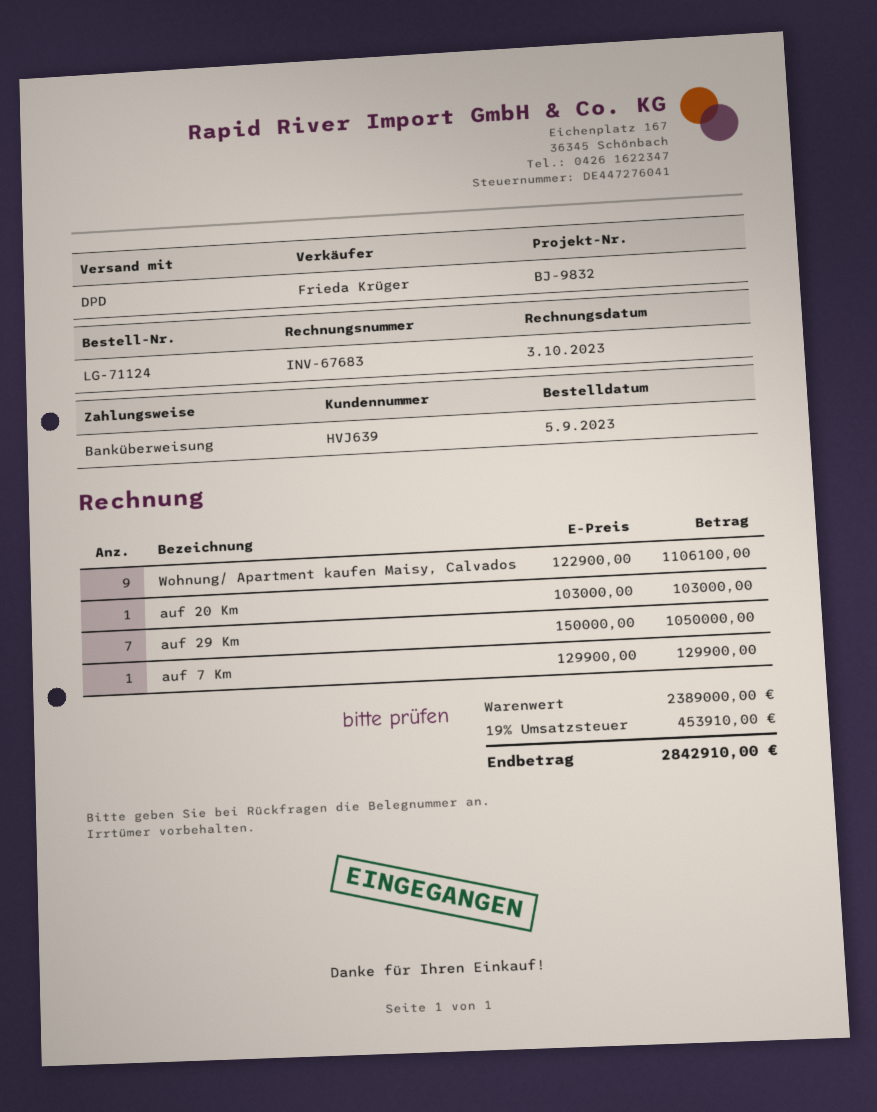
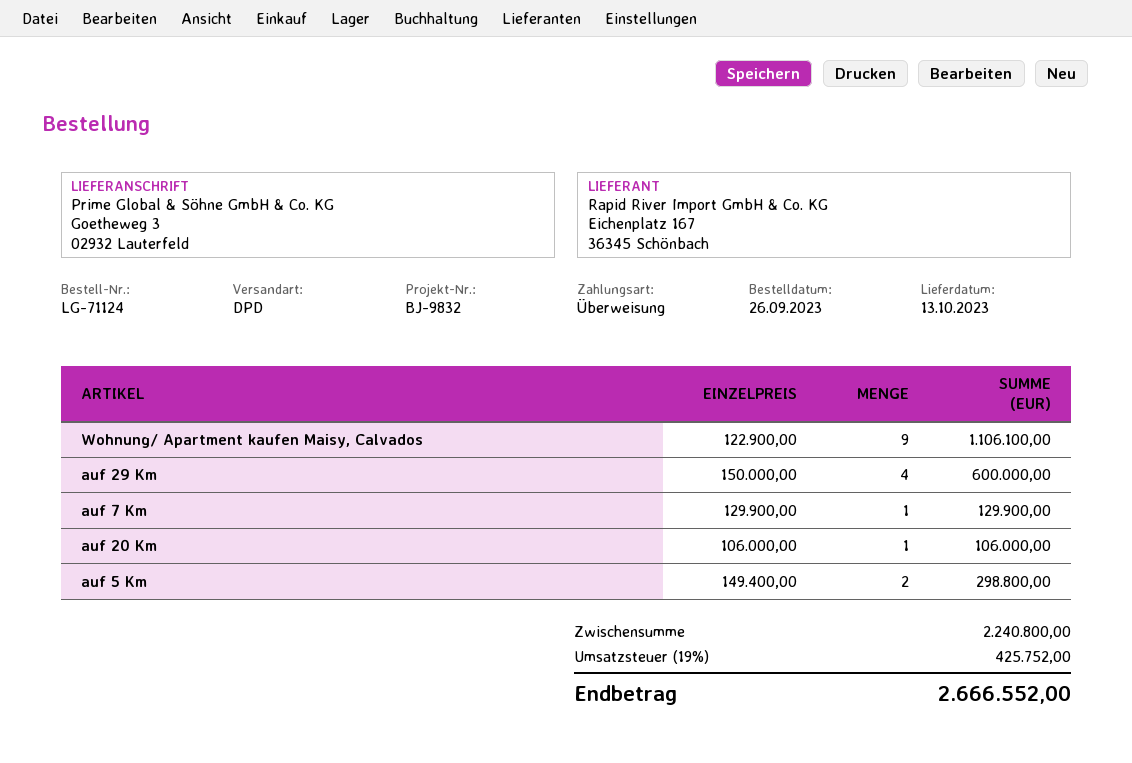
order date: 2023-09-05 -> 2023-09-26
auf 20 Km: 1 x 103000.00 = 103000.00 -> 1 x 106000.00 = 106000.00
auf 29 Km: 7 x 150000.00 = 1050000.00 -> 4 x 150000.00 = 600000.00
auf 5 Km: none -> 2 x 149400.00 = 298800.00
subtotal: 2389000.00 -> 2240800.00
tax: 19% = 453910.00 -> 19% = 425752.00
total: 2842910.00 -> 2666552.00

